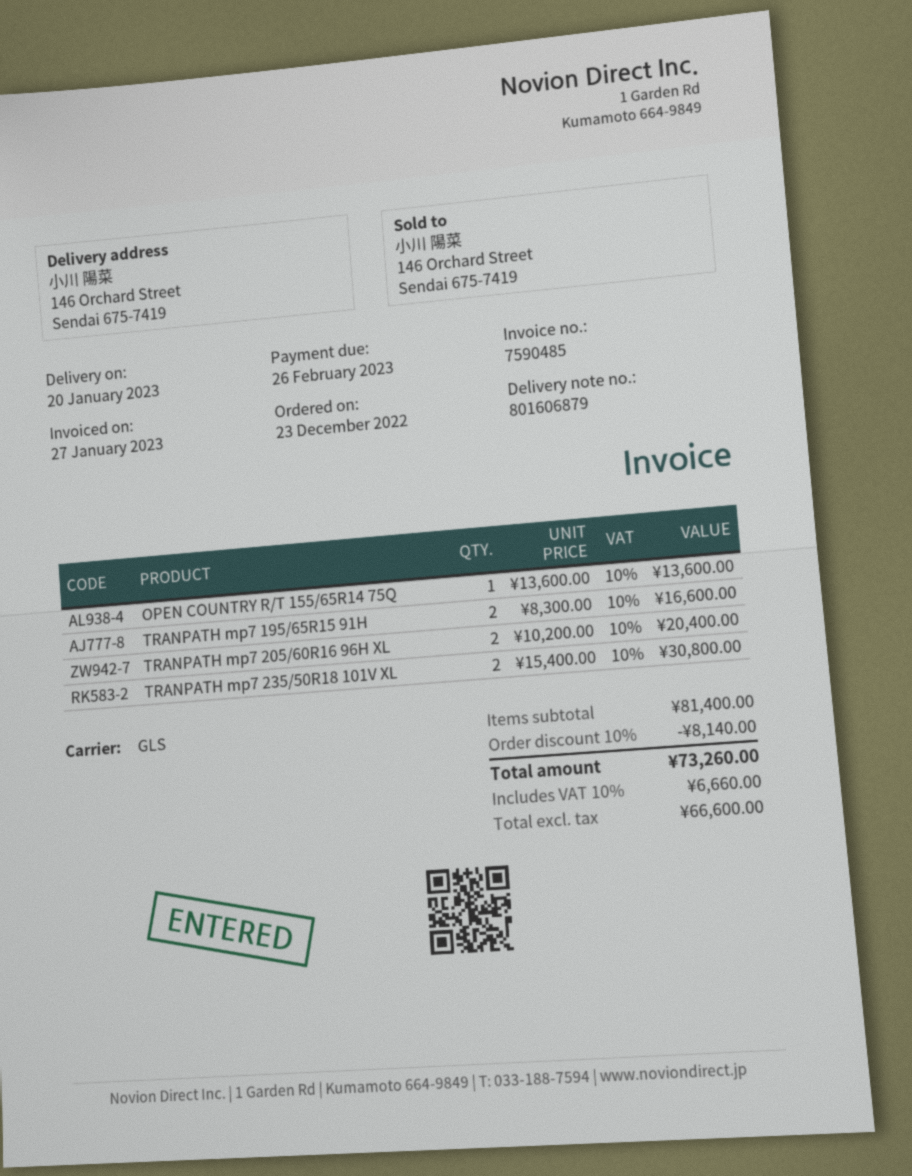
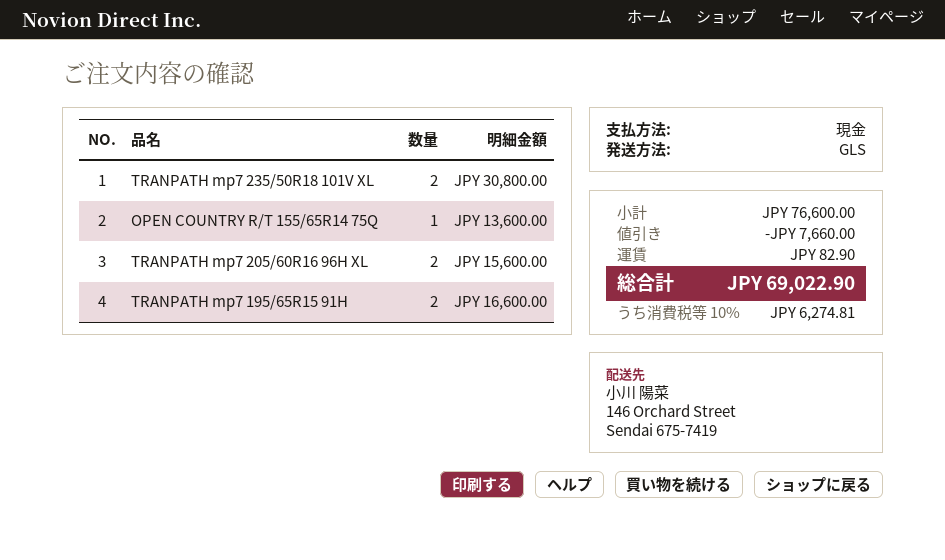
TRANPATH mp7 205/60R16 96H XL: 2 for 20400.00 -> 2 for 15600.00
subtotal: 81400.00 -> 76600.00
discount: 8140.00 -> 7660.00
shipping: none -> 82.90
tax: 10% = 6660.00 -> 10% = 6274.81
total: 73260.00 -> 69022.90

